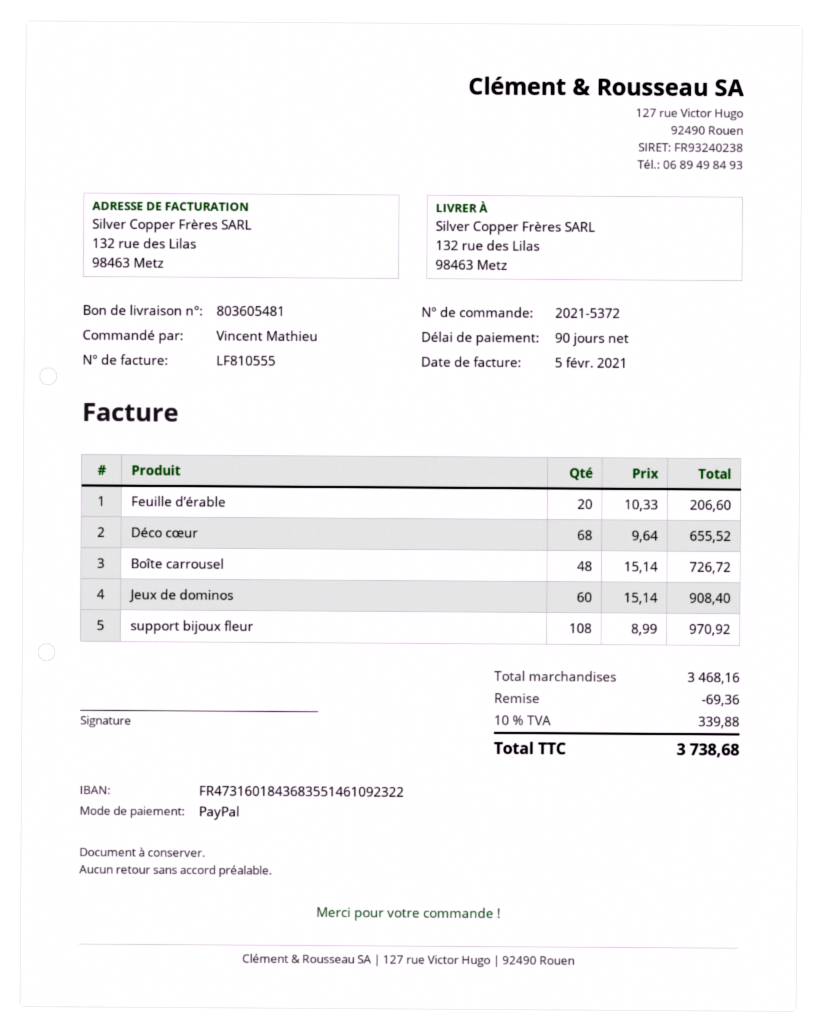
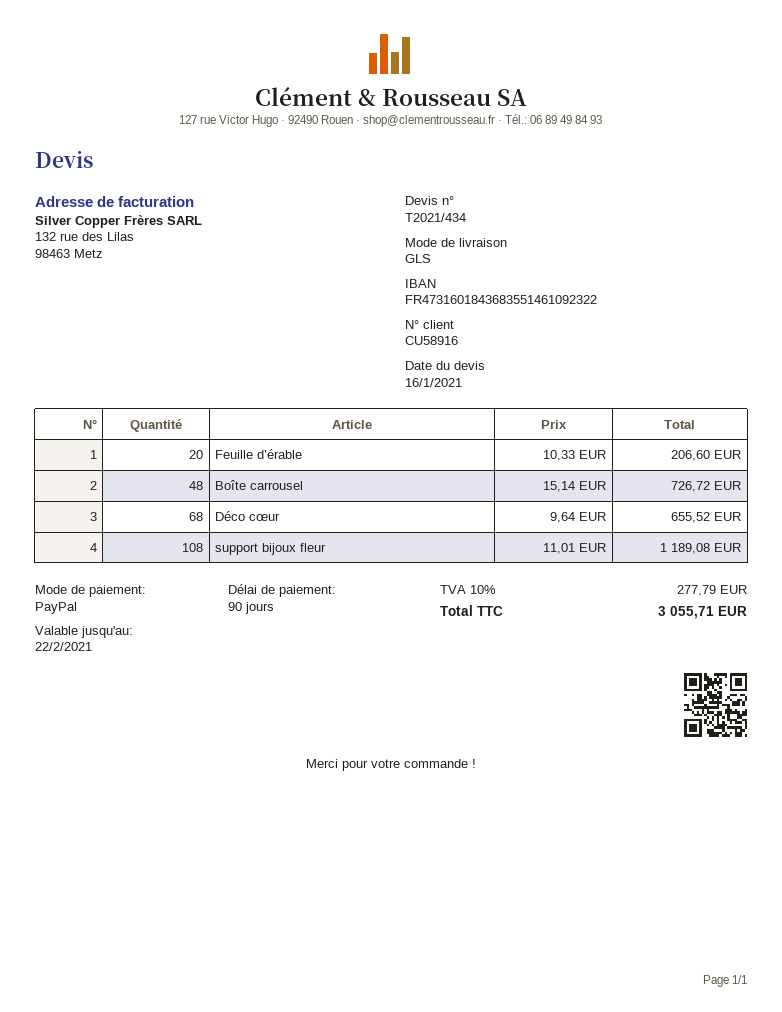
Jeux de dominos: 60 x 15.14 = 908.40 -> none
support bijoux fleur: 108 x 8.99 = 970.92 -> 108 x 11.01 = 1189.08
discount: 69.36 -> none
tax: 10% = 339.88 -> 10% = 277.79
total: 3738.68 -> 3055.71

